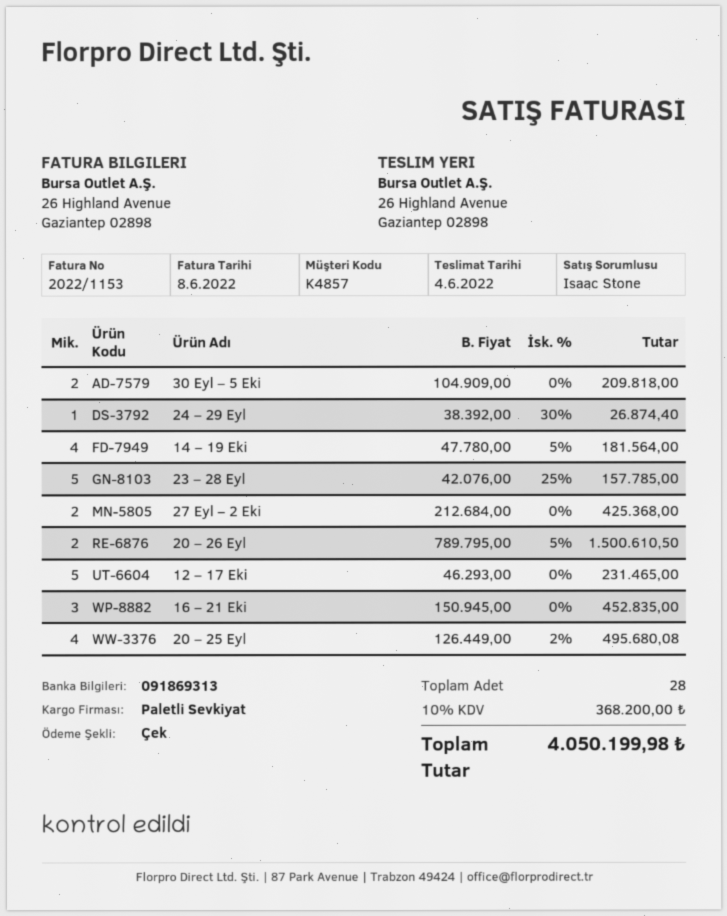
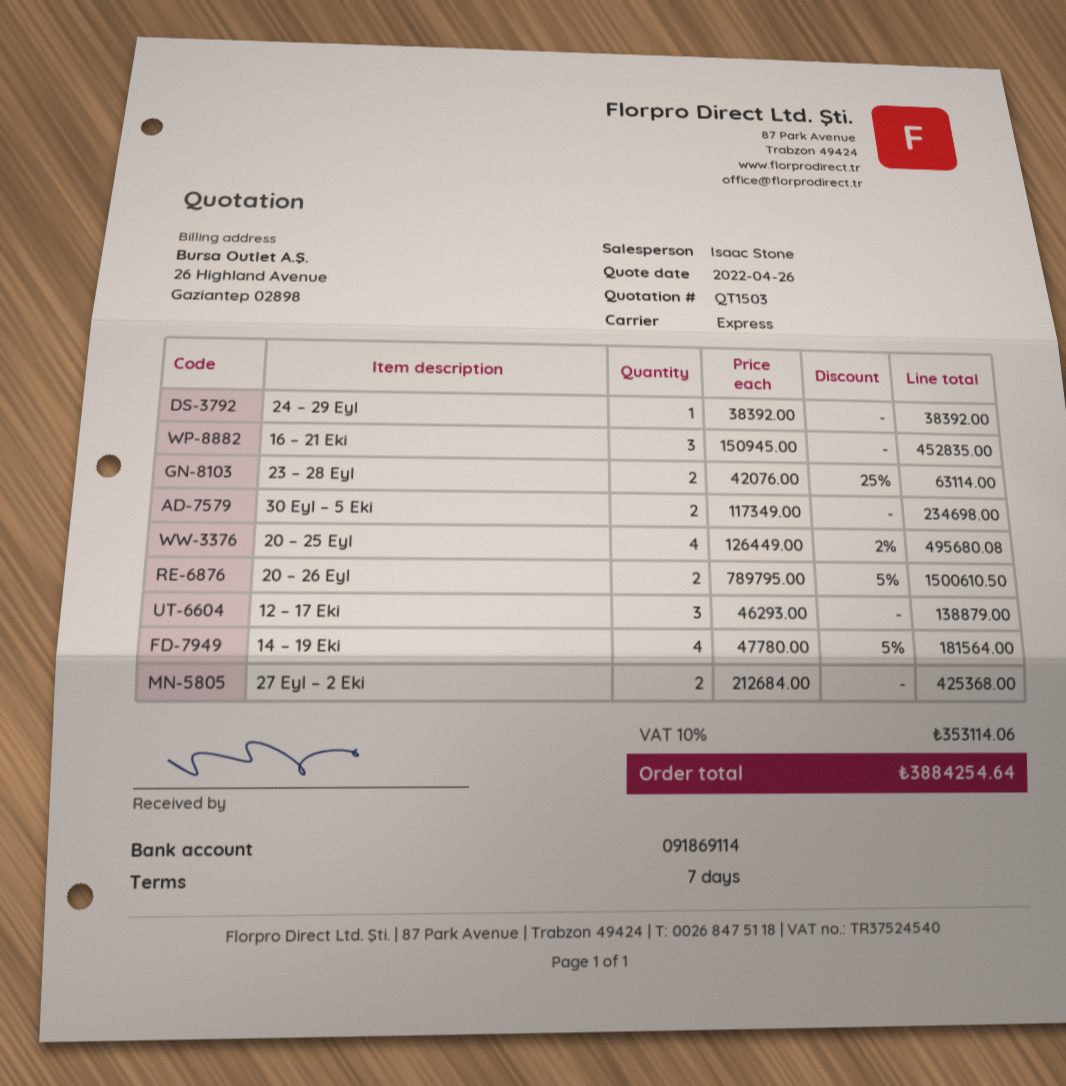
bank account: 091869313 -> 091869114
shipping method: pallet freight -> express
30 Eyl – 5 Eki: 2 x 104909.00 = 209818.00 -> 2 x 117349.00 = 234698.00
24 – 29 Eyl: 1 x 38392.00 - 30% = 26874.40 -> 1 x 38392.00 = 38392.00
23 – 28 Eyl: 5 x 42076.00 - 25% = 157785.00 -> 2 x 42076.00 - 25% = 63114.00
12 – 17 Eki: 5 x 46293.00 = 231465.00 -> 3 x 46293.00 = 138879.00
tax: 10% = 368200.00 -> 10% = 353114.06
total: 4050199.98 -> 3884254.64

